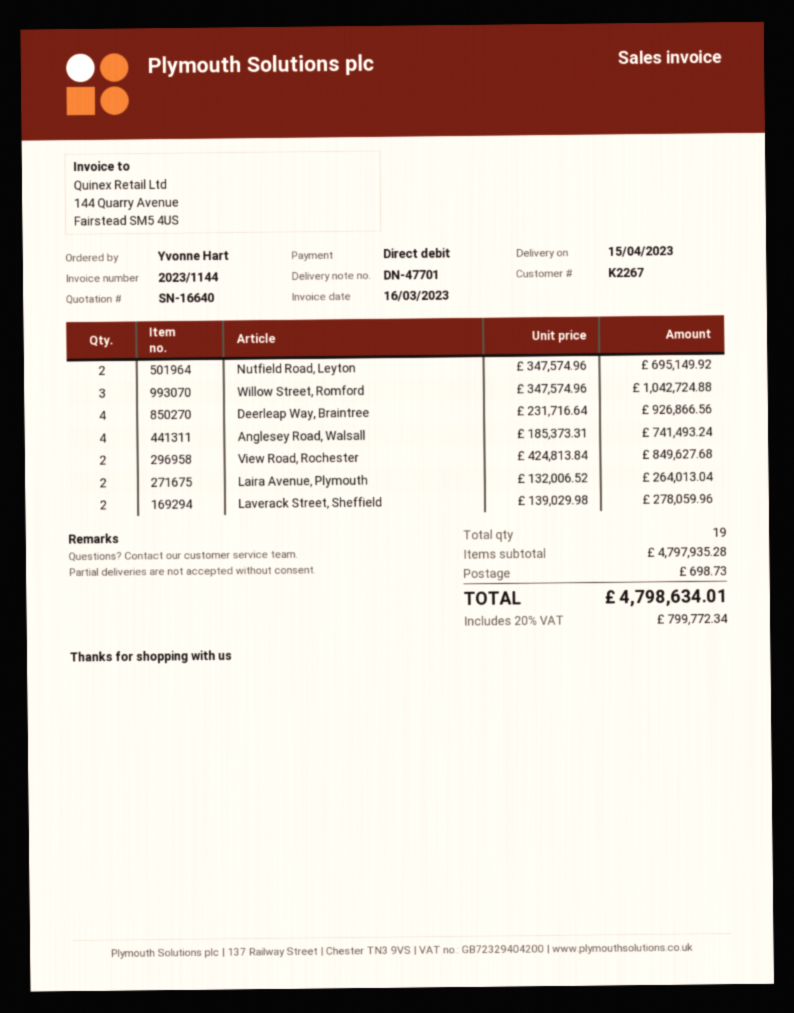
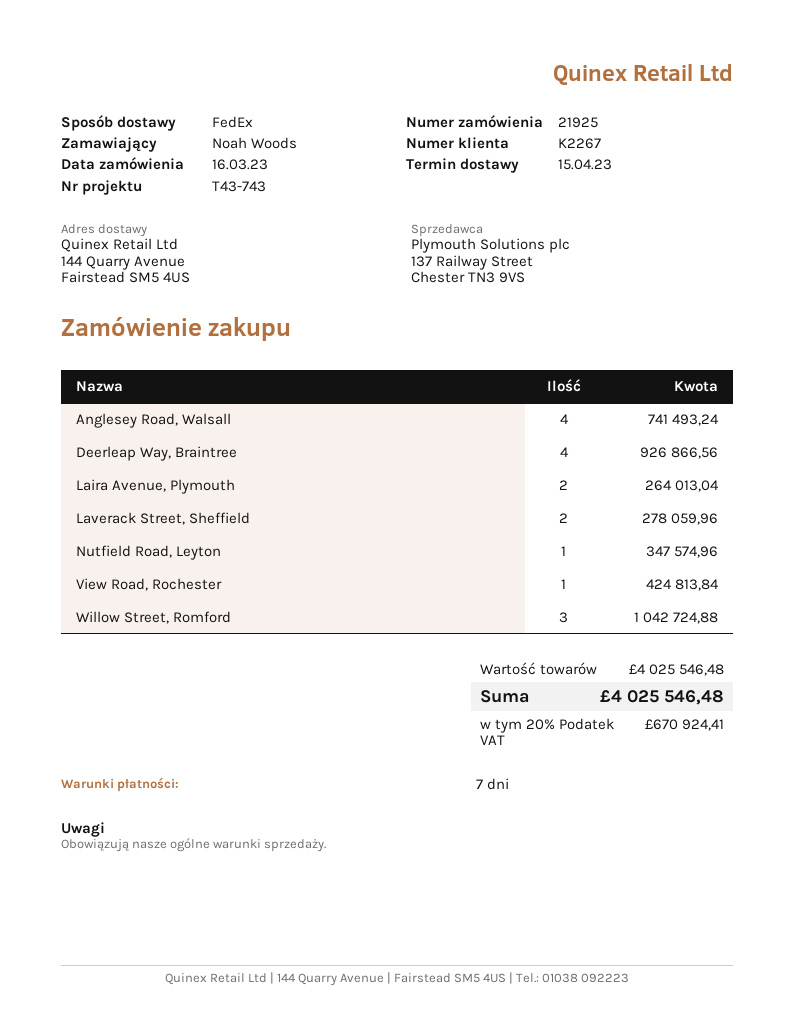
ordered by: Yvonne Hart -> Noah Woods
Nutfield Road, Leyton: 2 for 695149.92 -> 1 for 347574.96
View Road, Rochester: 2 for 849627.68 -> 1 for 424813.84
subtotal: 4797935.28 -> 4025546.48
shipping: 698.73 -> none
tax: 20% = 799772.34 -> 20% = 670924.41
total: 4798634.01 -> 4025546.48

